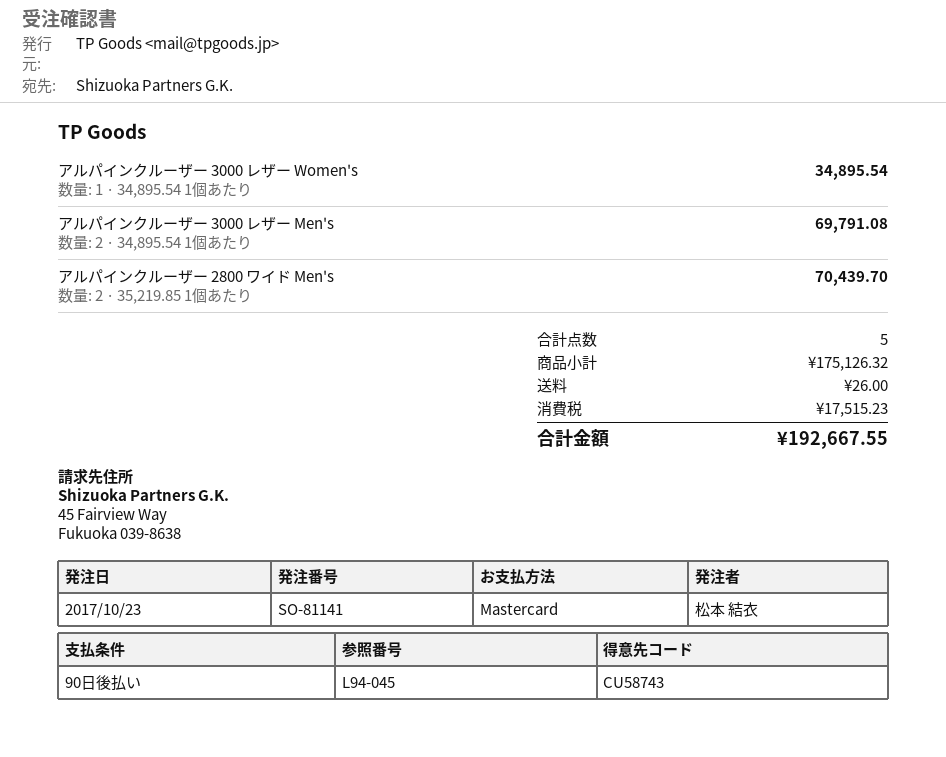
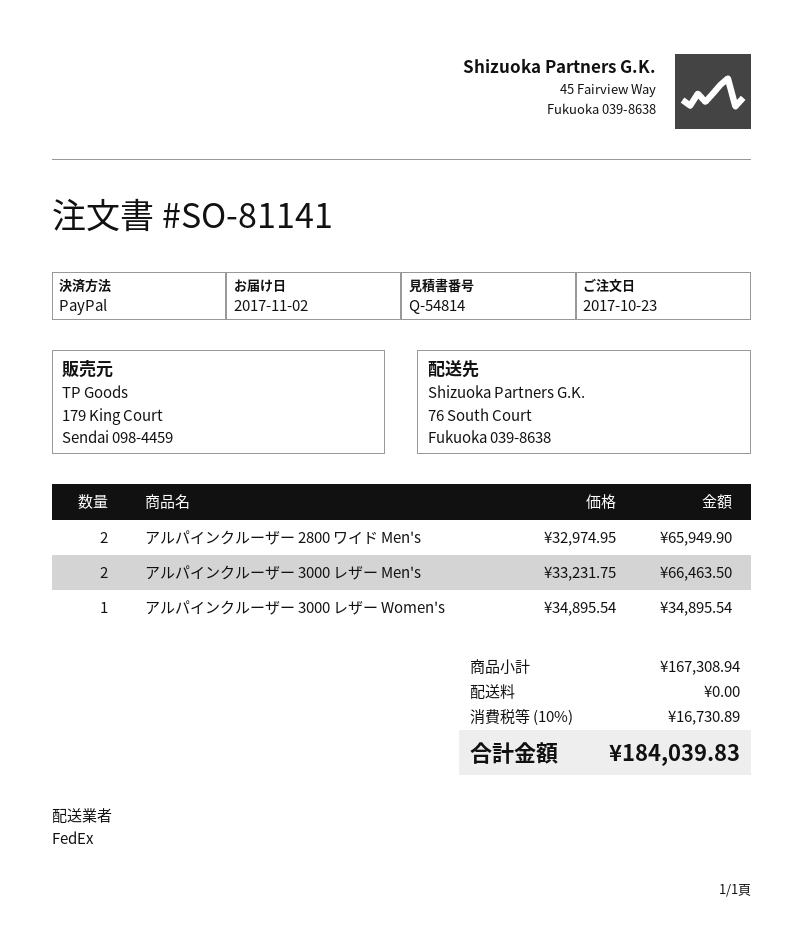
payment method: Mastercard -> PayPal
アルパインクルーザー 3000 レザー Men's: 2 x 34895.54 = 69791.08 -> 2 x 33231.75 = 66463.50
アルパインクルーザー 2800 ワイド Men's: 2 x 35219.85 = 70439.70 -> 2 x 32974.95 = 65949.90
subtotal: 175126.32 -> 167308.94
shipping: 26.00 -> 0.00
tax: 17515.23 -> 16730.89
total: 192667.55 -> 184039.83

